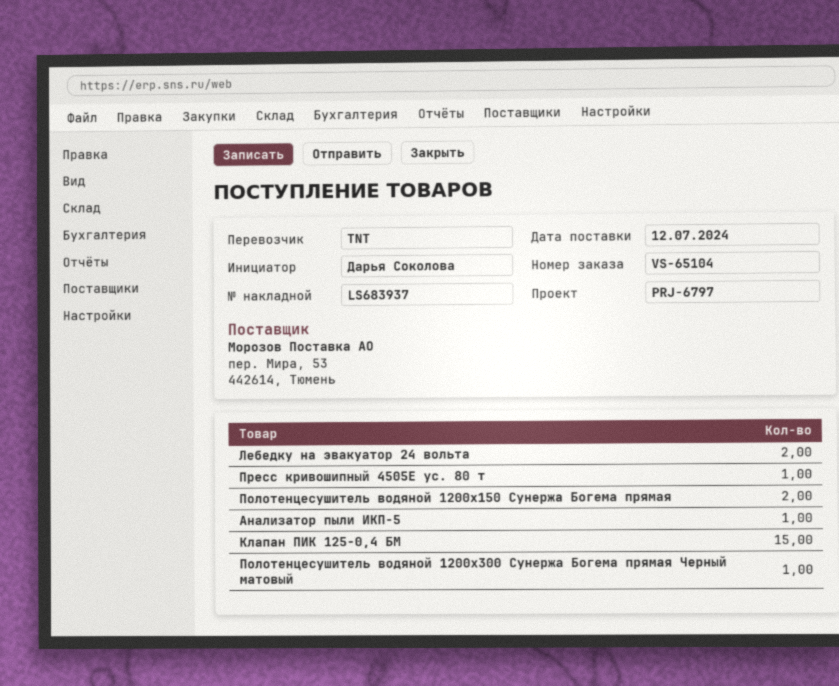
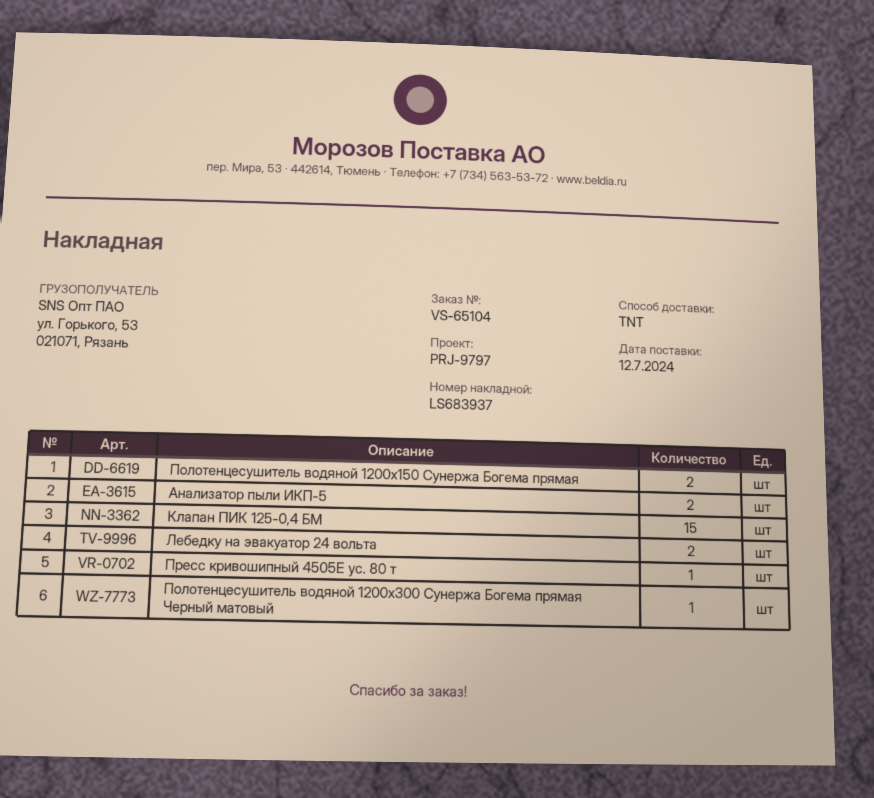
reference: PRJ-6797 -> PRJ-9797
Анализатор пыли ИКП-5: 1 -> 2

